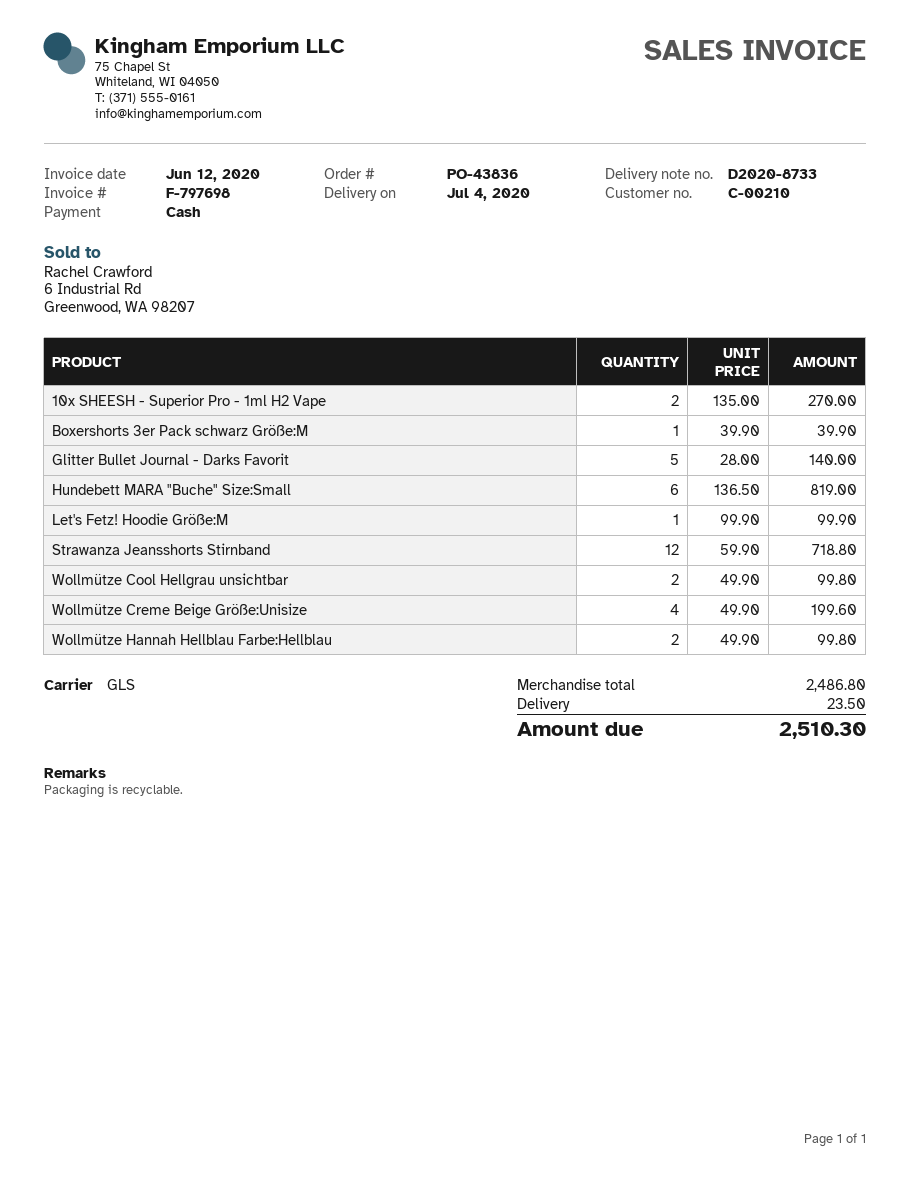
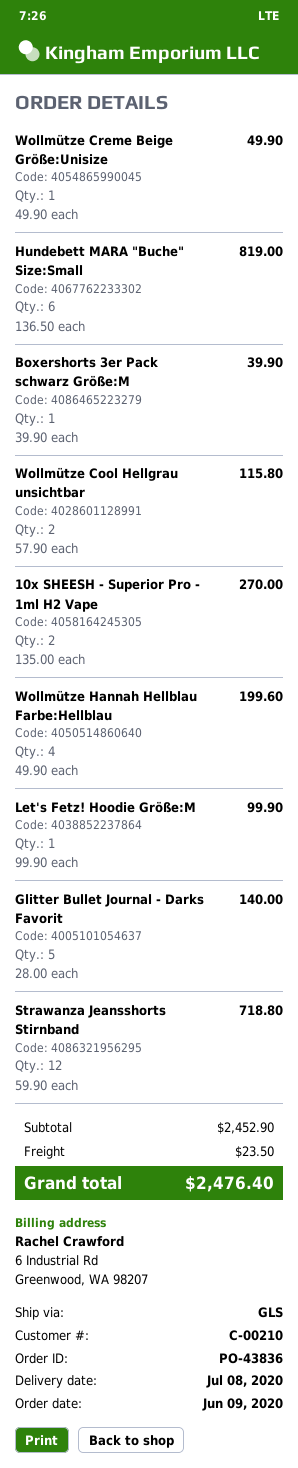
delivery date: 2020-07-04 -> 2020-07-08
Wollmütze Cool Hellgrau unsichtbar: 2 x 49.90 = 99.80 -> 2 x 57.90 = 115.80
Wollmütze Creme Beige Größe:Unisize: 4 x 49.90 = 199.60 -> 1 x 49.90 = 49.90
Wollmütze Hannah Hellblau Farbe:Hellblau: 2 x 49.90 = 99.80 -> 4 x 49.90 = 199.60
subtotal: 2486.80 -> 2452.90
total: 2510.30 -> 2476.40

